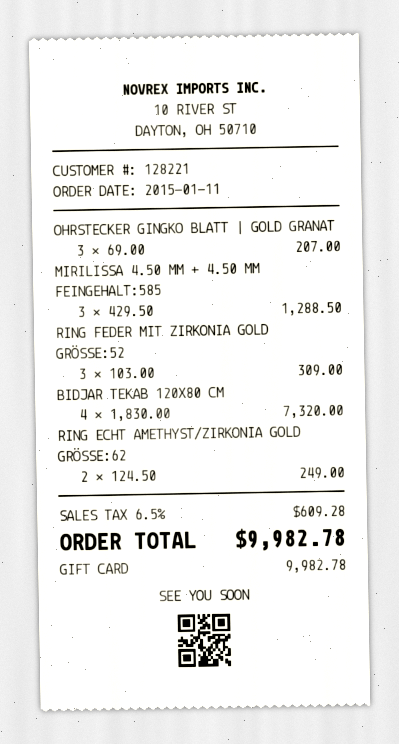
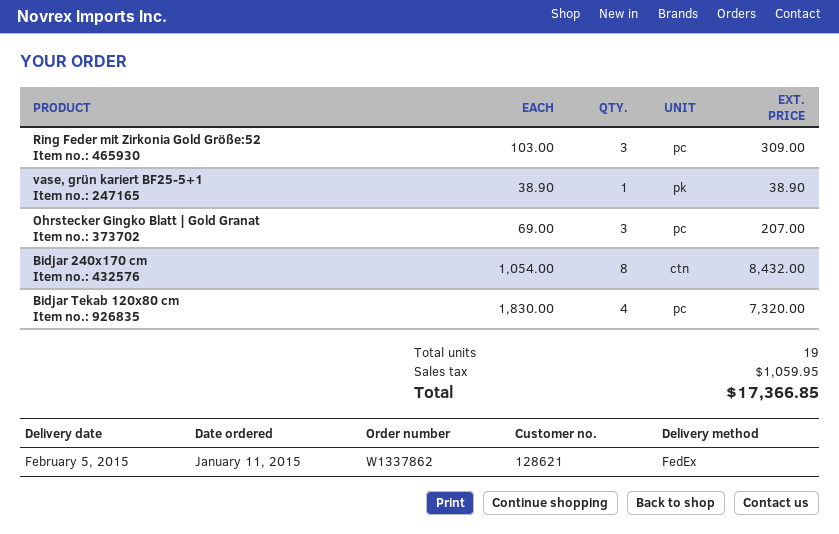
customer number: 128221 -> 128621
MIRILISSA 4.50 MM + 4.50 MM FEINGEHALT:585: 3 x 429.50 = 1288.50 -> none
RING ECHT AMETHYST/ZIRKONIA GOLD GRÖSSE:62: 2 x 124.50 = 249.00 -> none
vase, grün kariert BF25-5+1: none -> 1 x 38.90 = 38.90
Bidjar 240x170 cm: none -> 8 x 1054.00 = 8432.00
tax: 609.28 -> 1059.95
total: 9982.78 -> 17366.85

